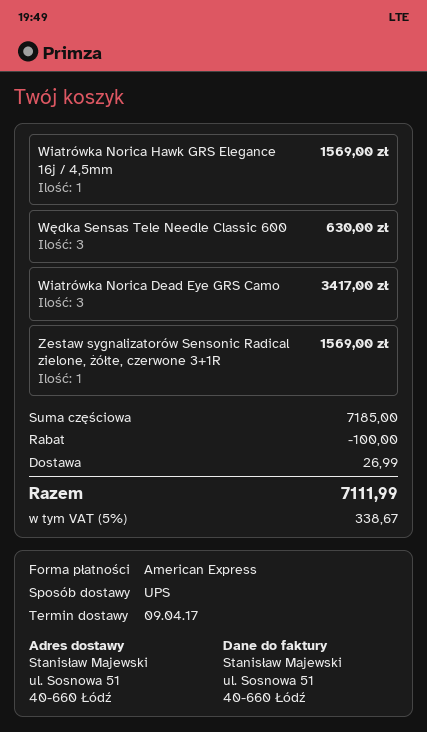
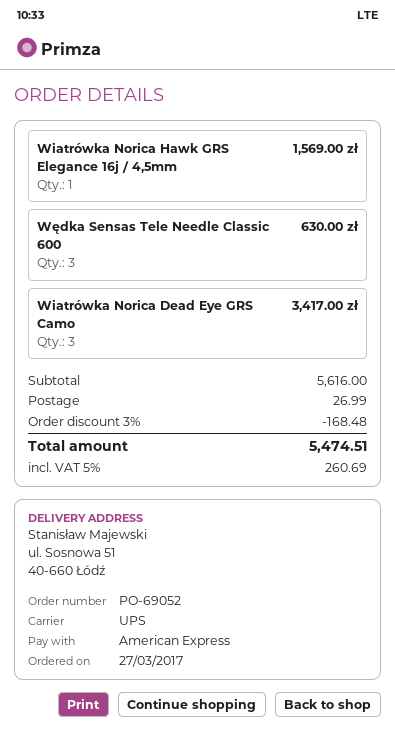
Zestaw sygnalizatorów Sensonic Radical zielone, żółte, czerwone 3+1R: 1 for 1569.00 -> none
subtotal: 7185.00 -> 5616.00
discount: 100.00 -> 168.48
tax: 5% = 338.67 -> 5% = 260.69
total: 7111.99 -> 5474.51

